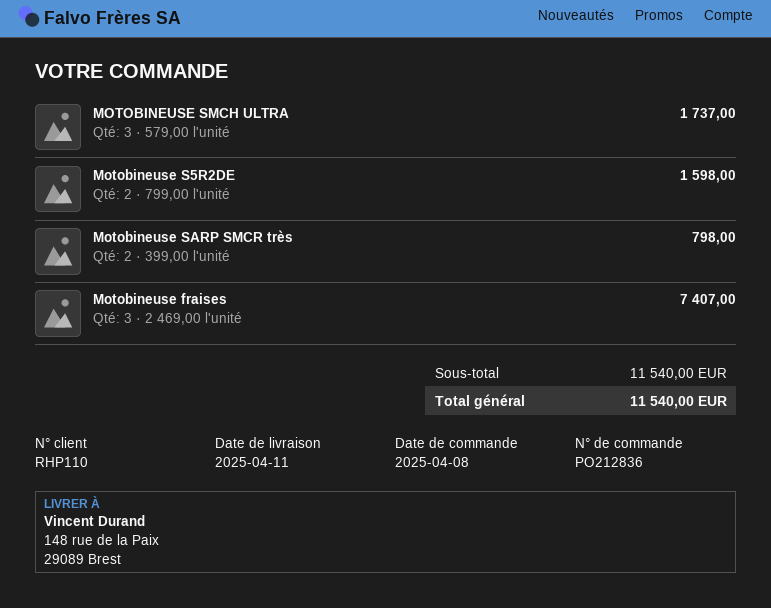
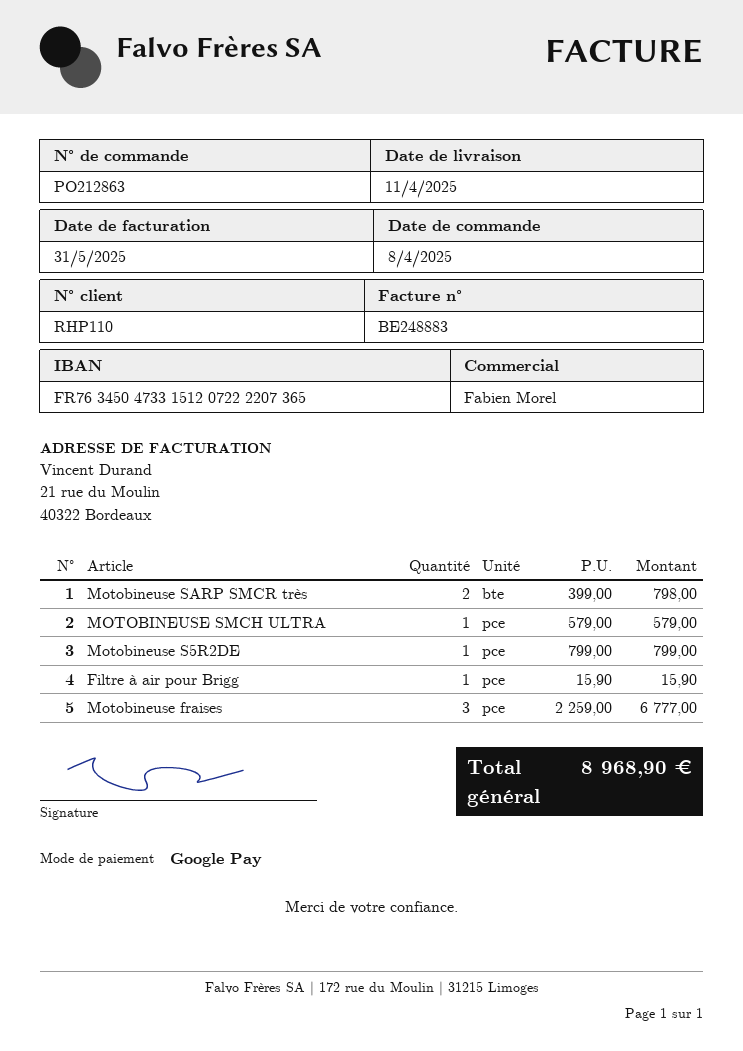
order number: PO212836 -> PO212863
MOTOBINEUSE SMCH ULTRA: 3 x 579.00 = 1737.00 -> 1 x 579.00 = 579.00
Motobineuse S5R2DE: 2 x 799.00 = 1598.00 -> 1 x 799.00 = 799.00
Motobineuse fraises: 3 x 2469.00 = 7407.00 -> 3 x 2259.00 = 6777.00
Filtre à air pour Brigg: none -> 1 x 15.90 = 15.90
total: 11540.00 -> 8968.90

